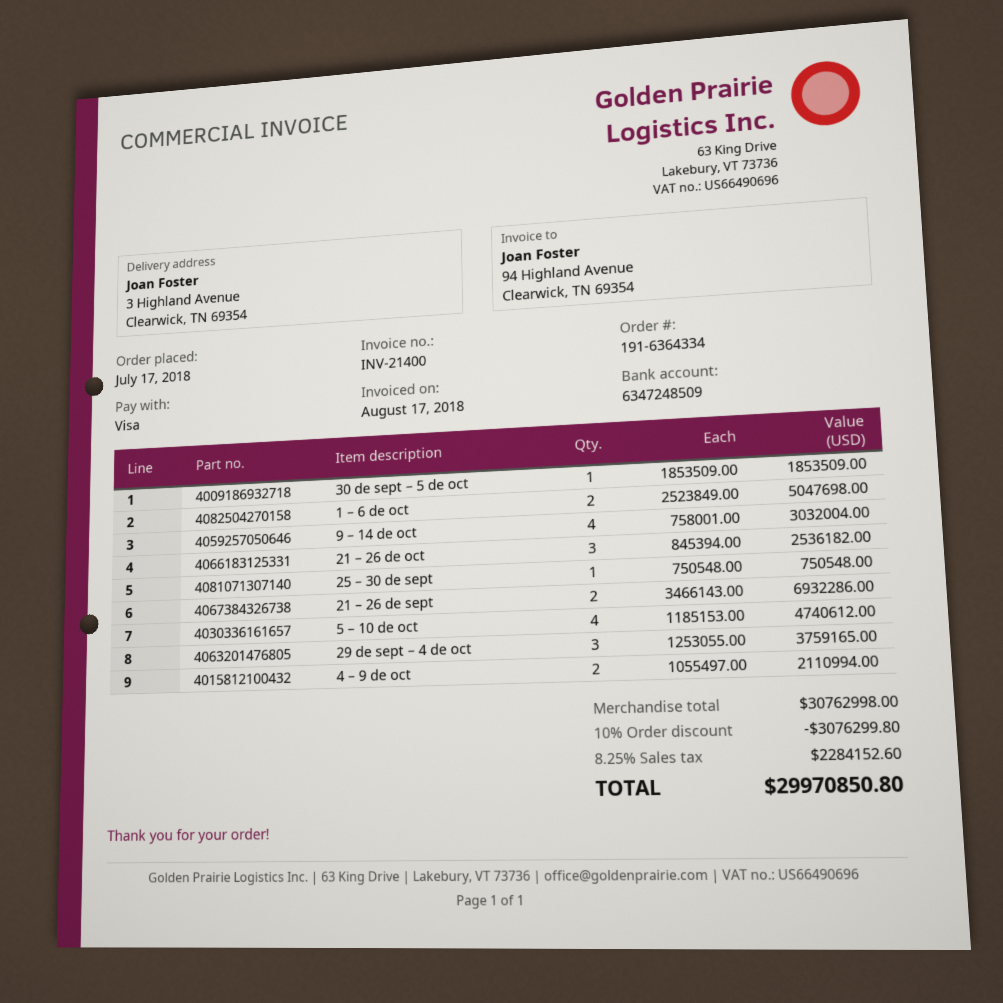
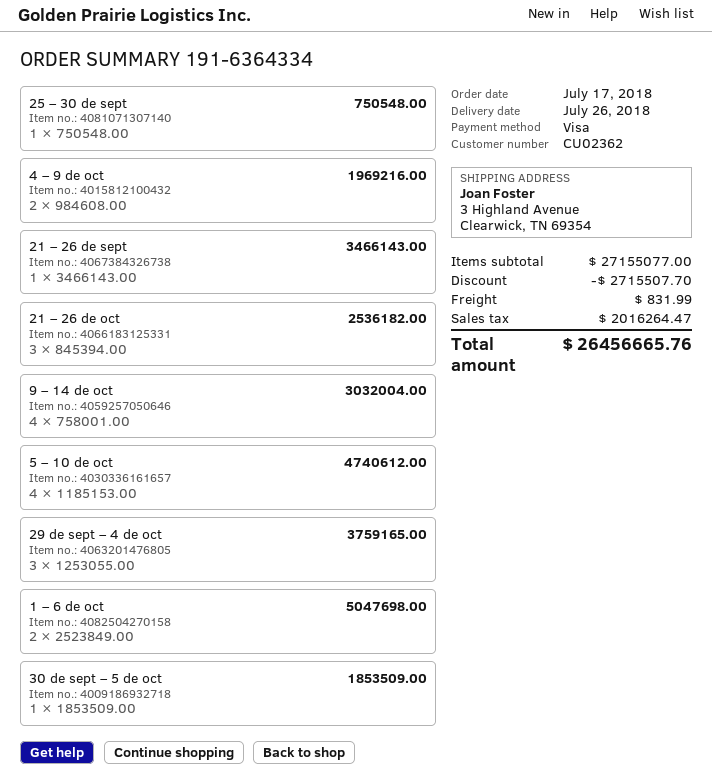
21 – 26 de sept: 2 x 3466143.00 = 6932286.00 -> 1 x 3466143.00 = 3466143.00
4 – 9 de oct: 2 x 1055497.00 = 2110994.00 -> 2 x 984608.00 = 1969216.00
subtotal: 30762998.00 -> 27155077.00
discount: 3076299.80 -> 2715507.70
shipping: none -> 831.99
tax: 2284152.60 -> 2016264.47
total: 29970850.80 -> 26456665.76

